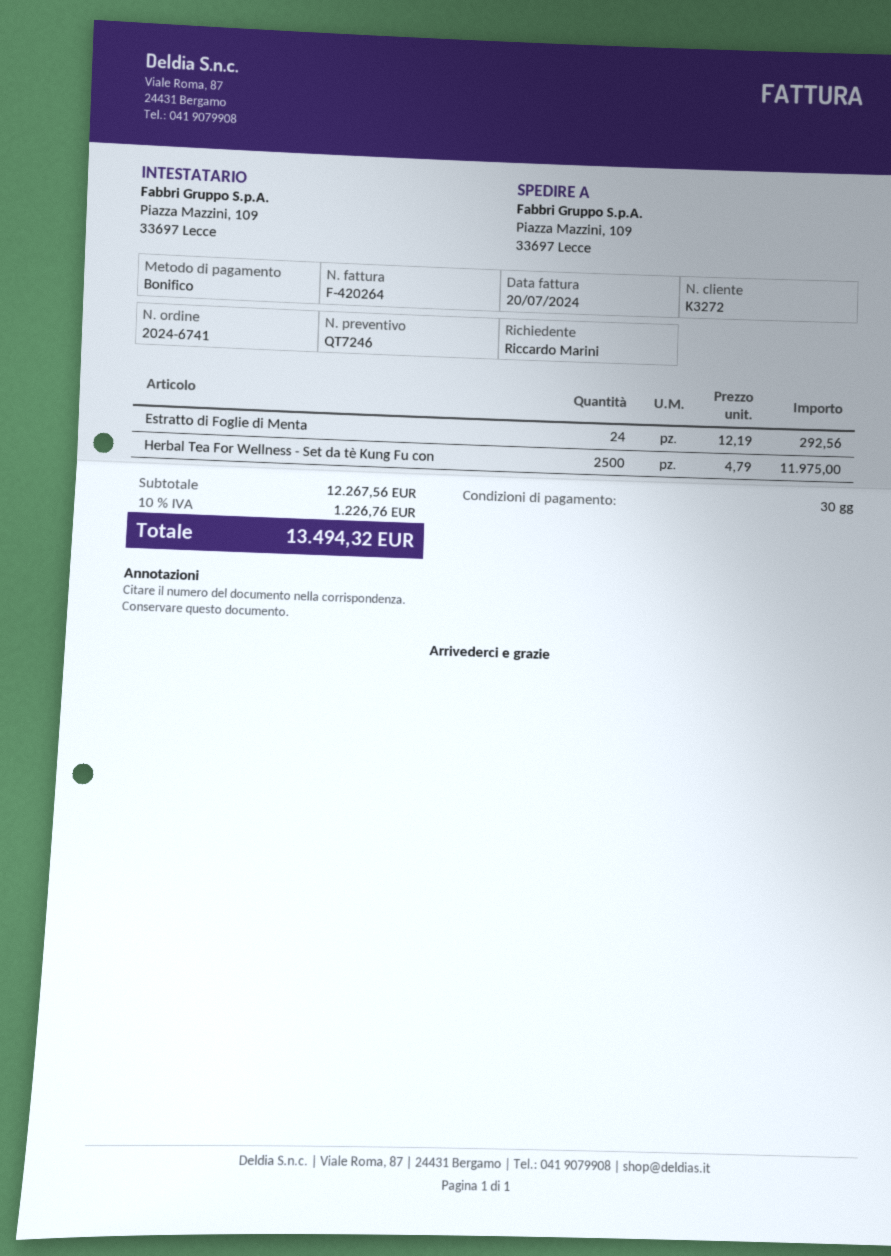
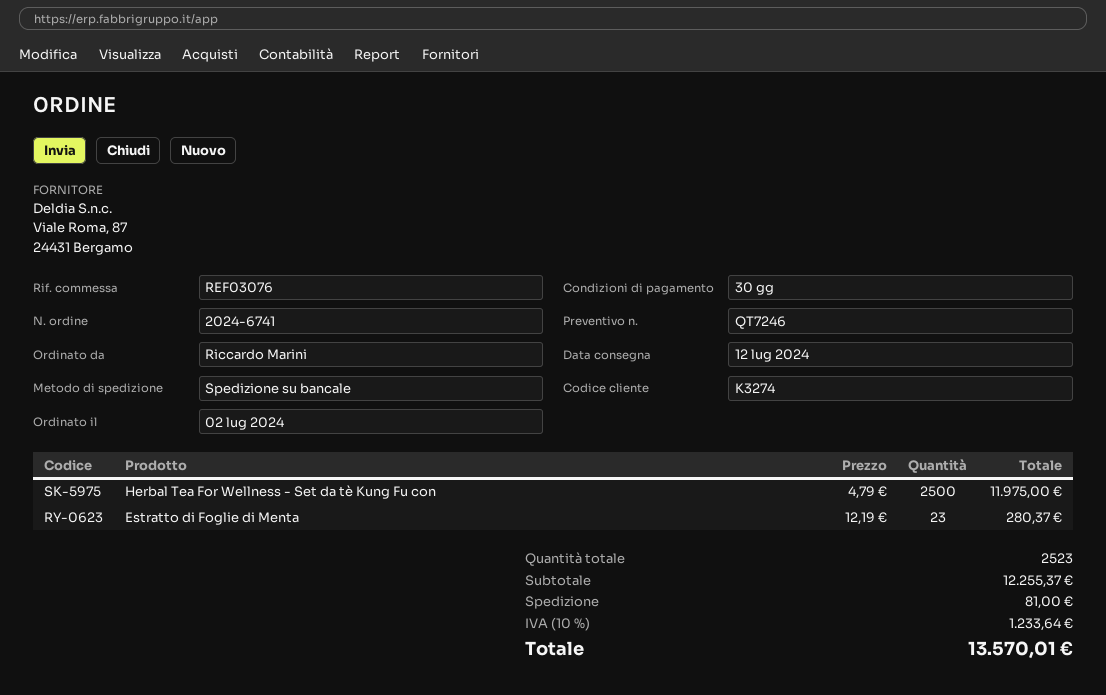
customer number: K3272 -> K3274
Estratto di Foglie di Menta: 24 x 12.19 = 292.56 -> 23 x 12.19 = 280.37
subtotal: 12267.56 -> 12255.37
shipping: none -> 81.00
tax: 10% = 1226.76 -> 10% = 1233.64
total: 13494.32 -> 13570.01

